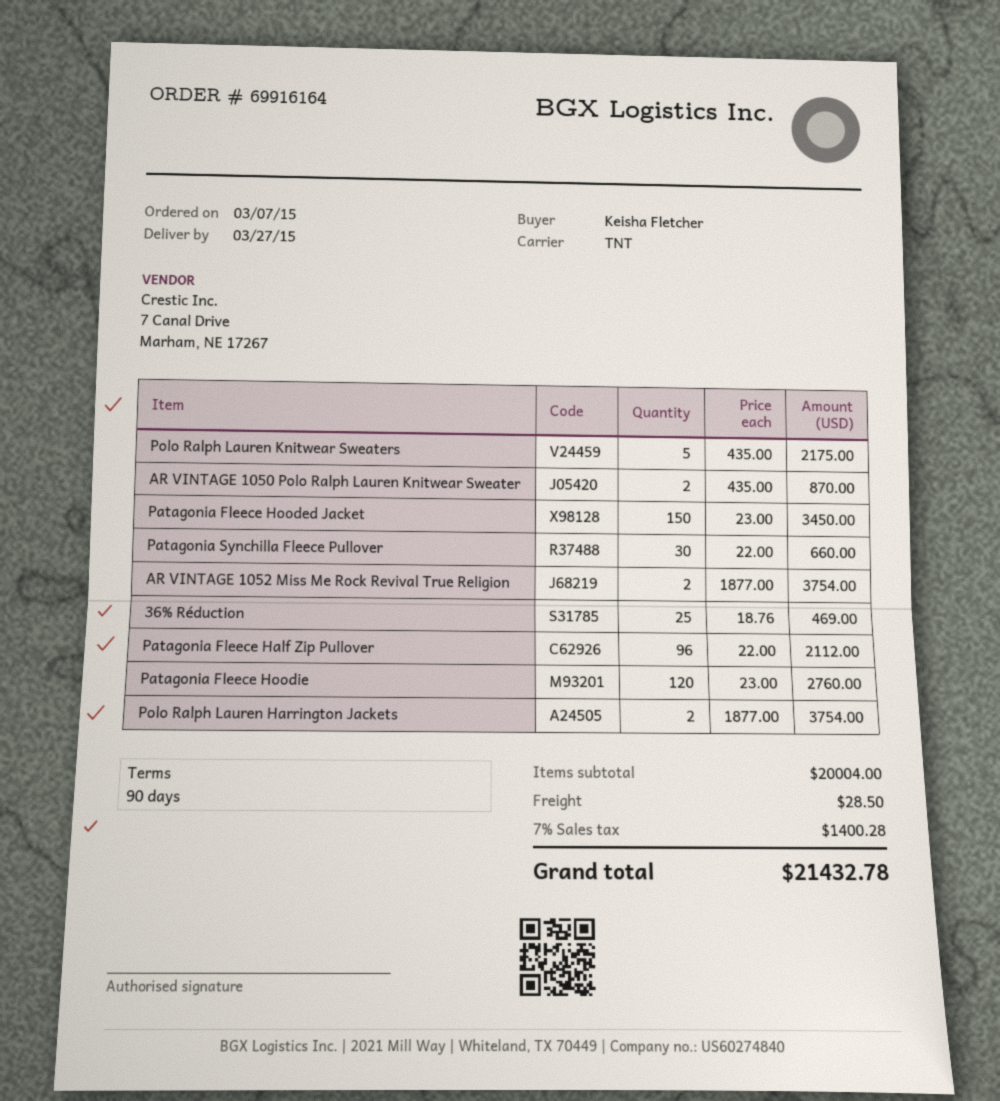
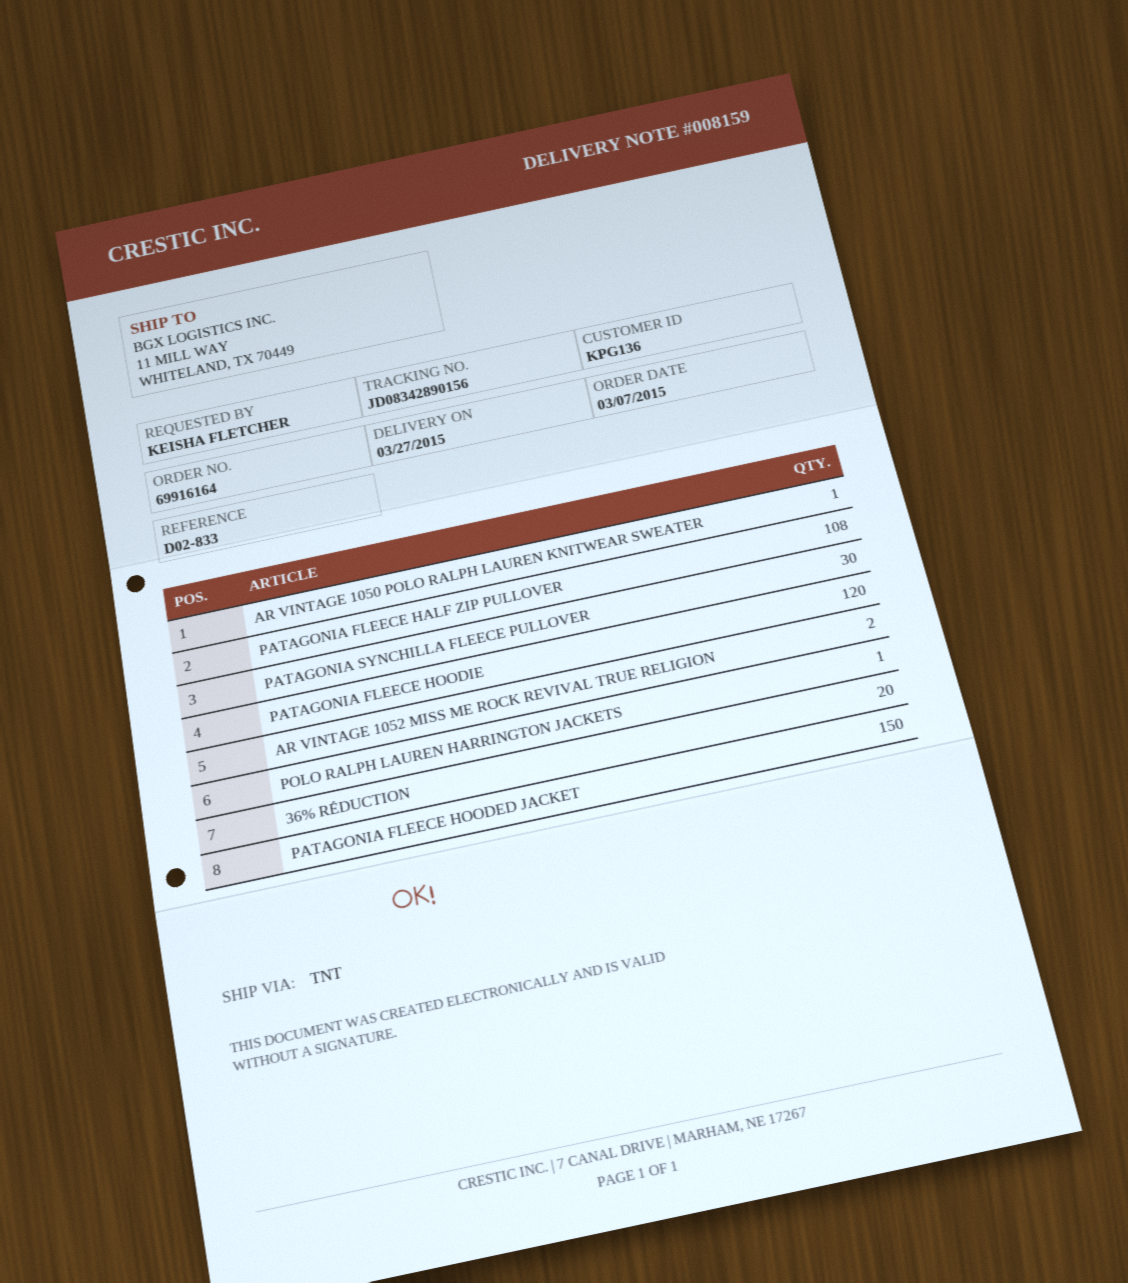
Polo Ralph Lauren Knitwear Sweaters: 5 -> none
AR VINTAGE 1050 Polo Ralph Lauren Knitwear Sweater: 2 -> 1
36% Réduction: 25 -> 20
Patagonia Fleece Half Zip Pullover: 96 -> 108
Polo Ralph Lauren Harrington Jackets: 2 -> 1

